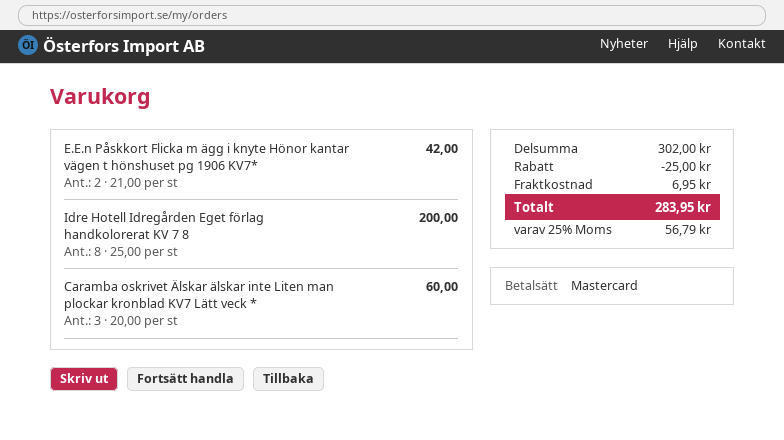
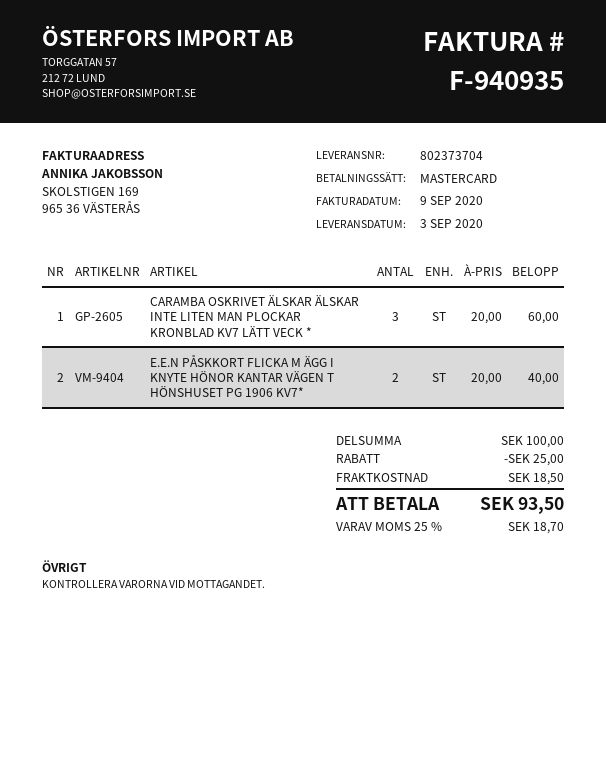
E.E.n Påskkort Flicka m ägg i knyte Hönor kantar vägen t hönshuset pg 1906 KV7*: 2 x 21.00 = 42.00 -> 2 x 20.00 = 40.00
Idre Hotell Idregården Eget förlag handkolorerat KV 7 8: 8 x 25.00 = 200.00 -> none
subtotal: 302.00 -> 100.00
shipping: 6.95 -> 18.50
tax: 25% = 56.79 -> 25% = 18.70
total: 283.95 -> 93.50

